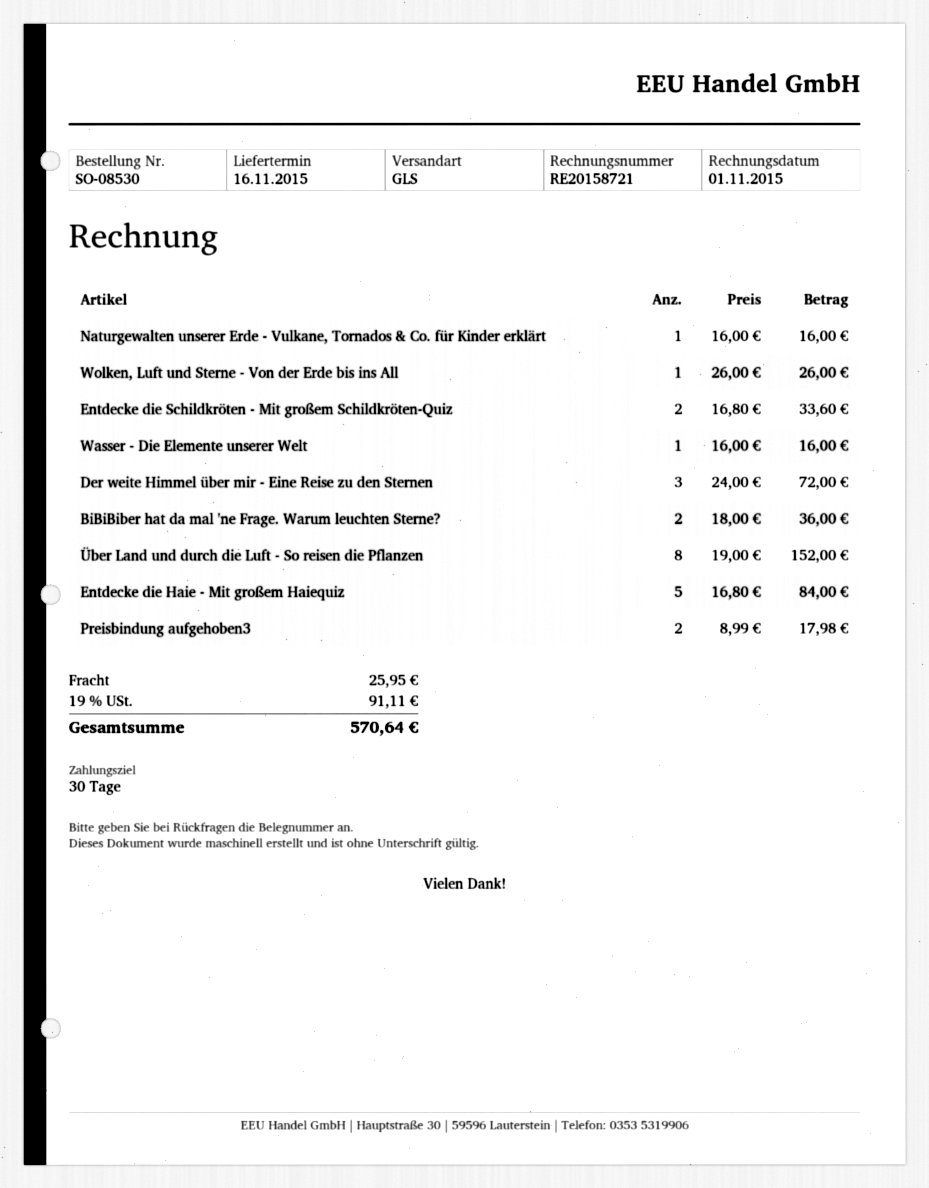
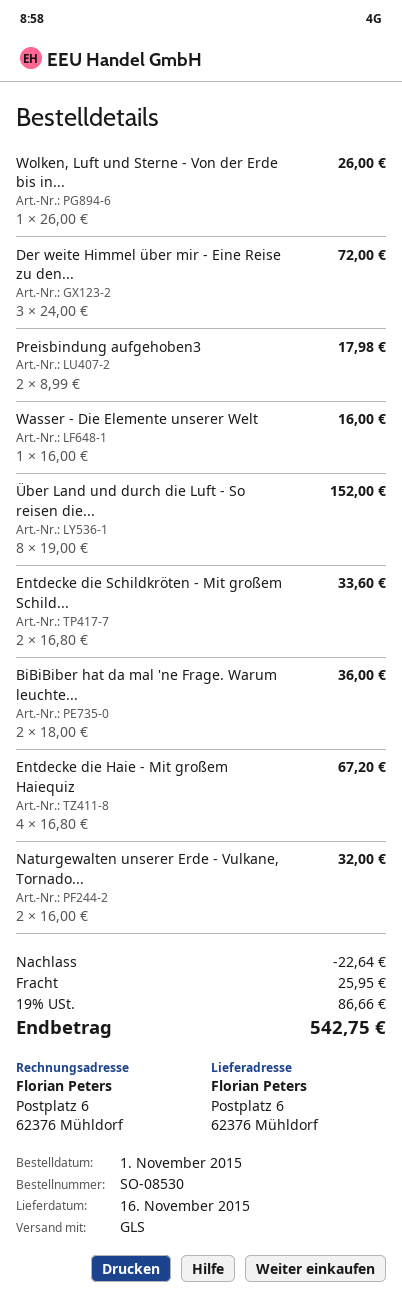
Naturgewalten unserer Erde - Vulkane, Tornados & Co. für Kinder erklärt: 1 x 16.00 = 16.00 -> 2 x 16.00 = 32.00
Entdecke die Haie - Mit großem Haiequiz: 5 x 16.80 = 84.00 -> 4 x 16.80 = 67.20
discount: none -> 22.64
tax: 19% = 91.11 -> 19% = 86.66
total: 570.64 -> 542.75

